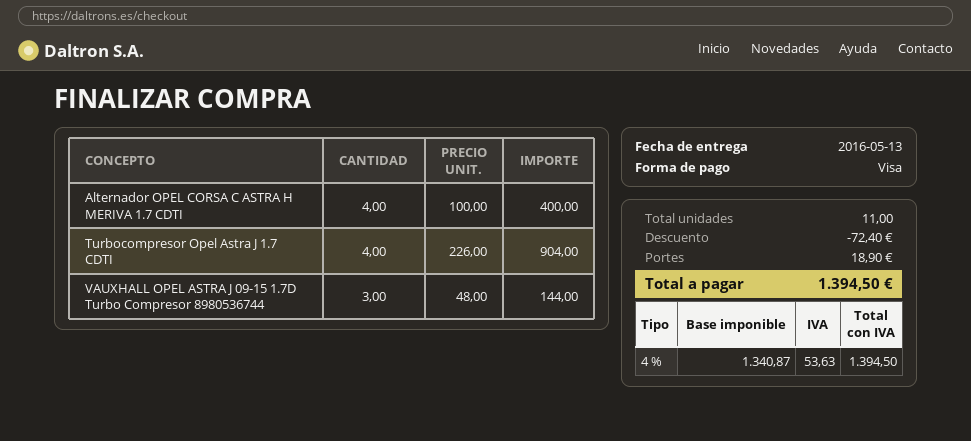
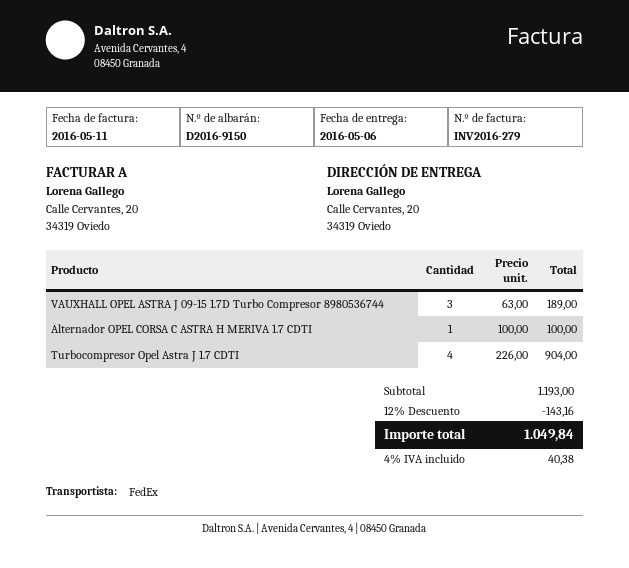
delivery date: 2016-05-13 -> 2016-05-06
Alternador OPEL CORSA C ASTRA H MERIVA 1.7 CDTI: 4 x 100.00 = 400.00 -> 1 x 100.00 = 100.00
VAUXHALL OPEL ASTRA J 09-15 1.7D Turbo Compresor 8980536744: 3 x 48.00 = 144.00 -> 3 x 63.00 = 189.00
discount: 72.40 -> 143.16
shipping: 18.90 -> none
tax: 4% = 53.63 -> 4% = 40.38
total: 1394.50 -> 1049.84

